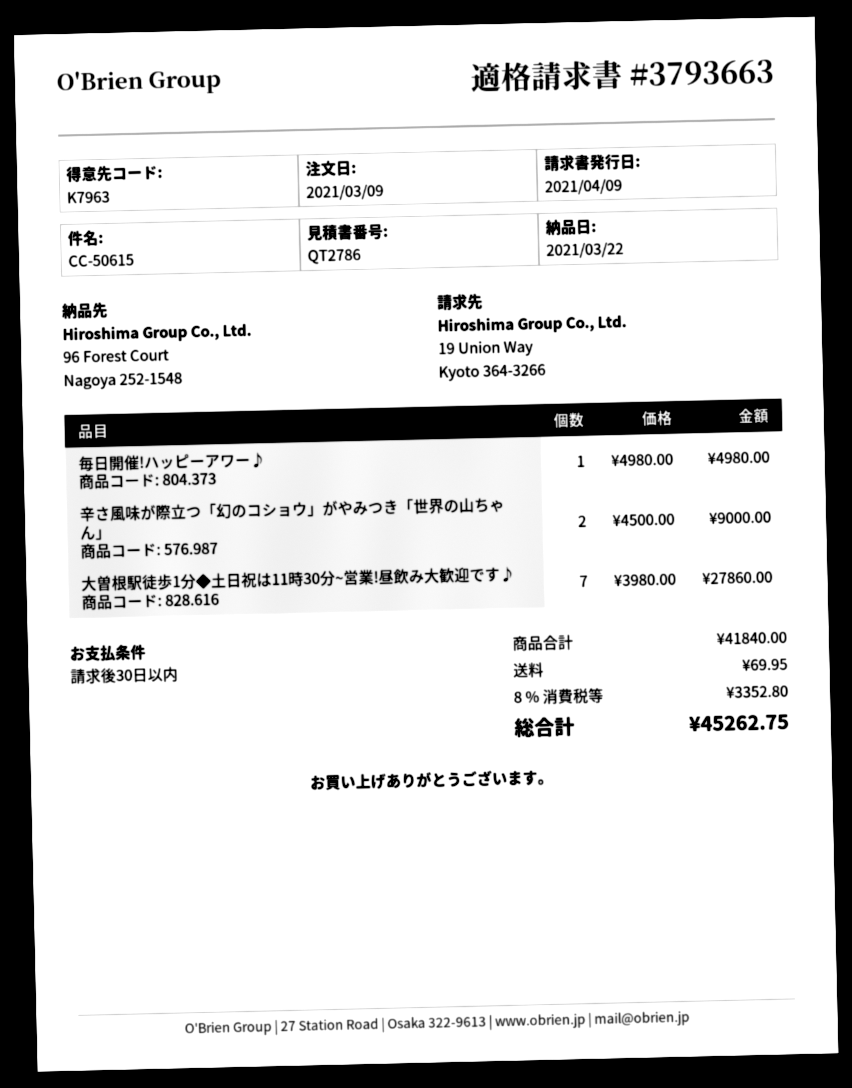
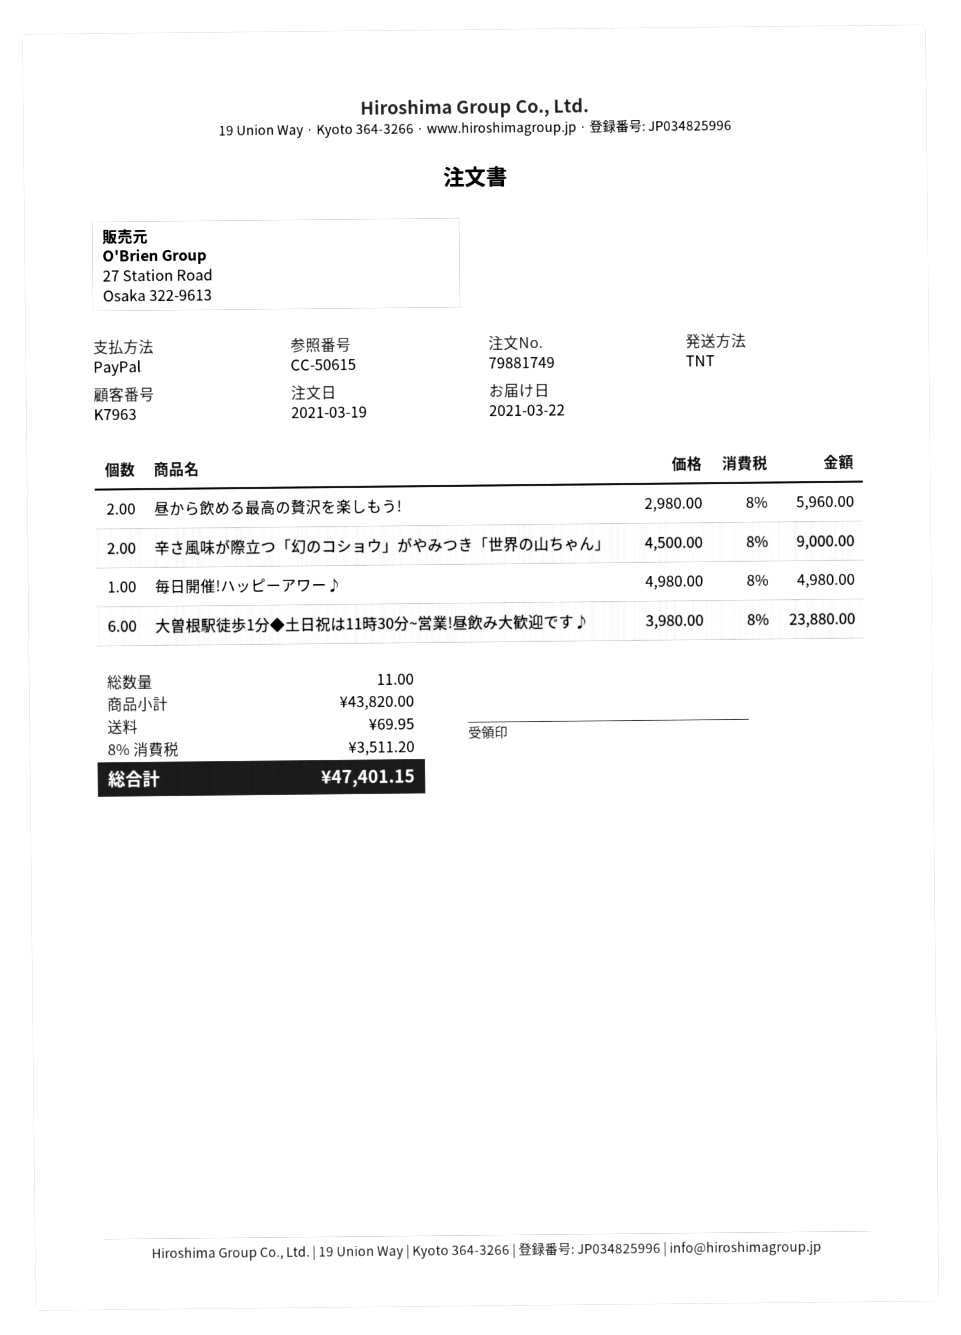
order date: 2021-03-09 -> 2021-03-19
大曽根駅徒歩1分◆土日祝は11時30分~営業!昼飲み大歓迎です♪: 7 x 3980.00 = 27860.00 -> 6 x 3980.00 = 23880.00
昼から飲める最高の贅沢を楽しもう!: none -> 2 x 2980.00 = 5960.00
subtotal: 41840.00 -> 43820.00
tax: 8% = 3352.80 -> 8% = 3511.20
total: 45262.75 -> 47401.15

